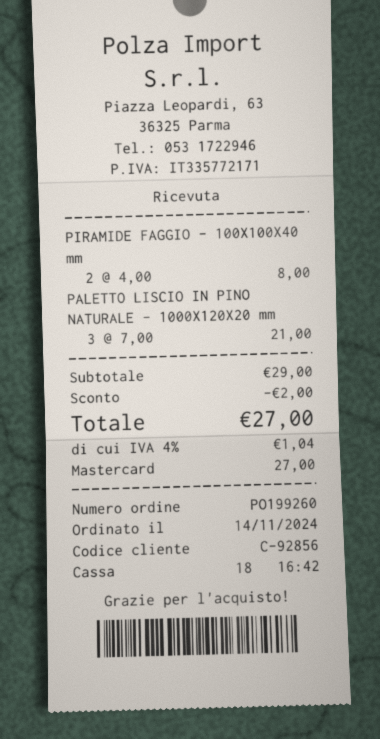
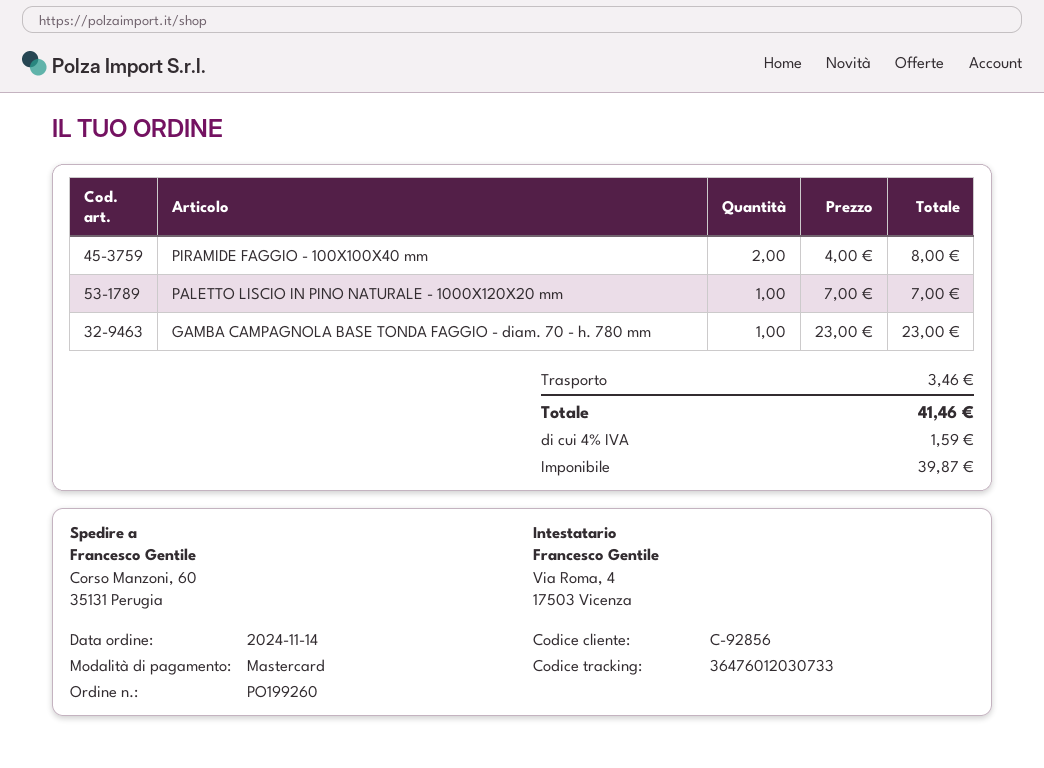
PALETTO LISCIO IN PINO NATURALE - 1000X120X20 mm: 3 x 7.00 = 21.00 -> 1 x 7.00 = 7.00
GAMBA CAMPAGNOLA BASE TONDA FAGGIO - diam. 70 - h. 780 mm: none -> 1 x 23.00 = 23.00
discount: 2.00 -> none
shipping: none -> 3.46
tax: 4% = 1.04 -> 4% = 1.59
total: 27.00 -> 41.46

